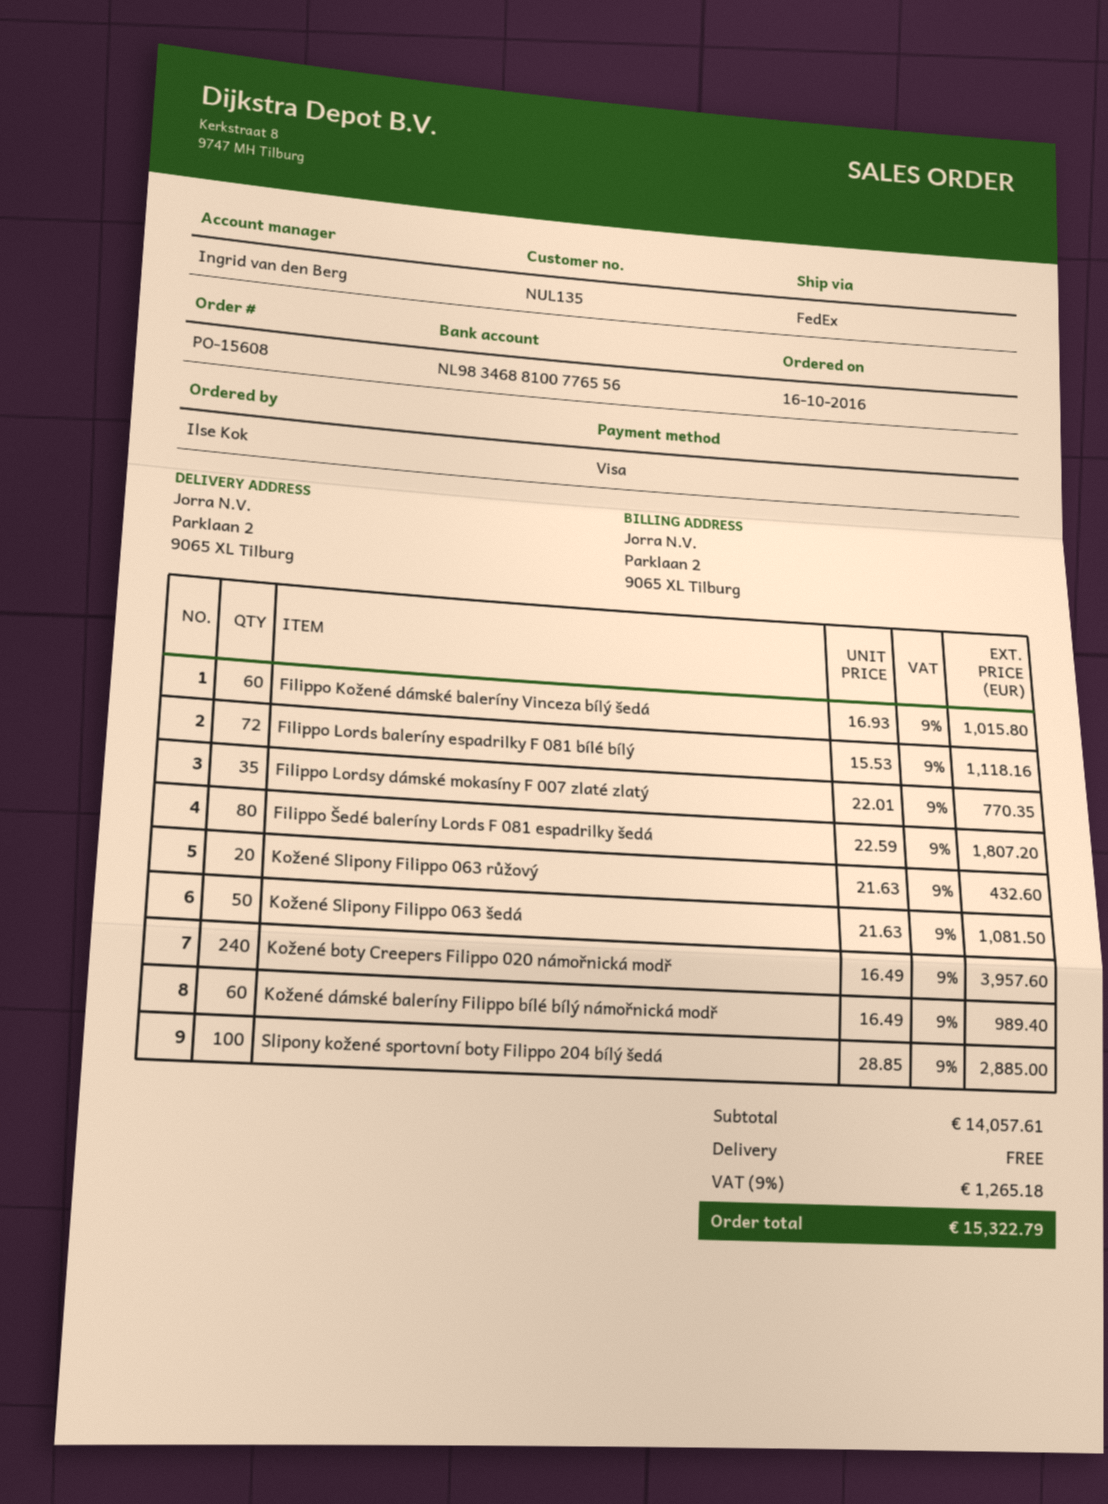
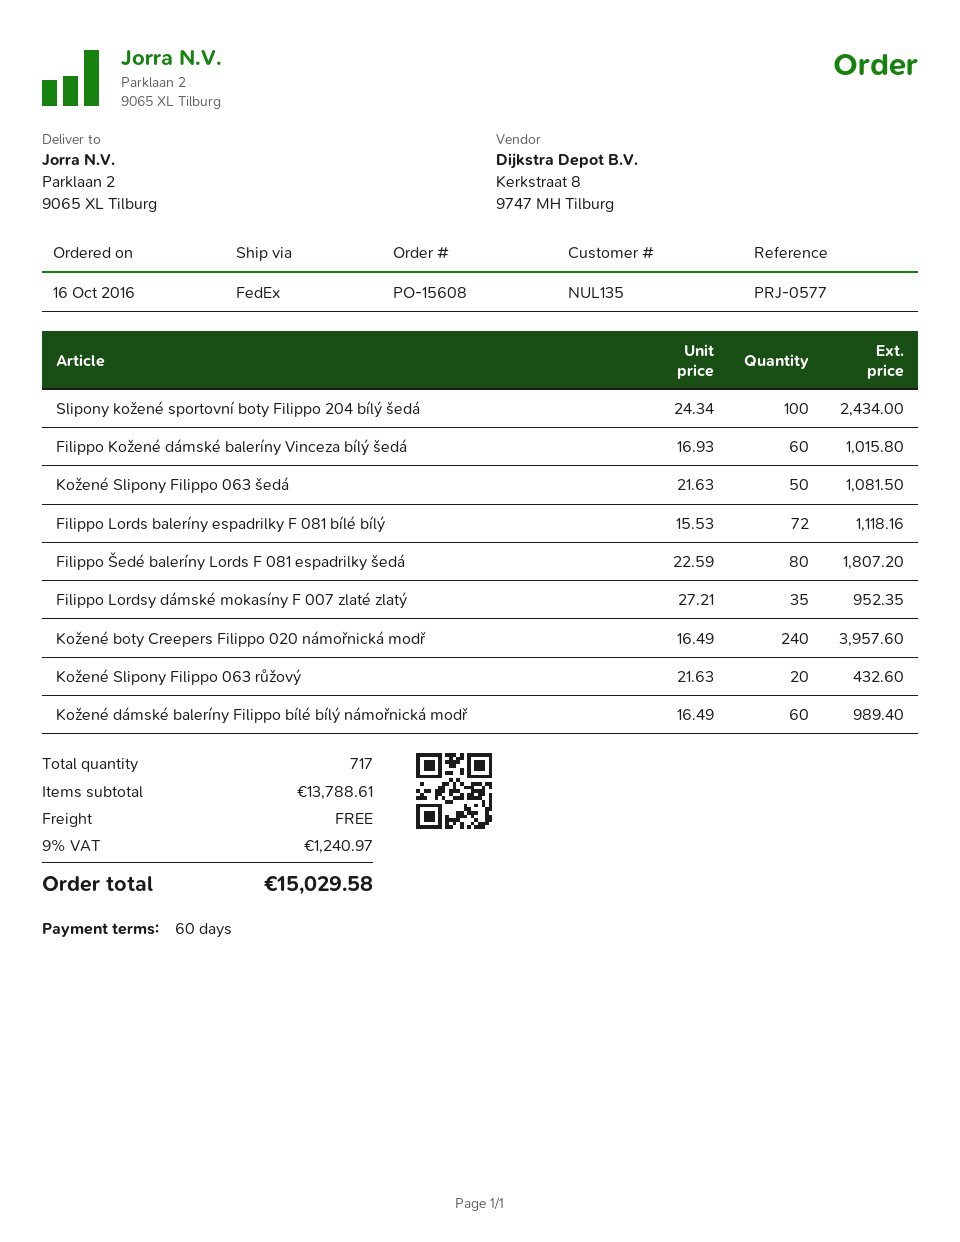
Filippo Lordsy dámské mokasíny F 007 zlaté zlatý: 35 x 22.01 = 770.35 -> 35 x 27.21 = 952.35
Slipony kožené sportovní boty Filippo 204 bílý šedá: 100 x 28.85 = 2885.00 -> 100 x 24.34 = 2434.00
subtotal: 14057.61 -> 13788.61
tax: 9% = 1265.18 -> 9% = 1240.97
total: 15322.79 -> 15029.58

